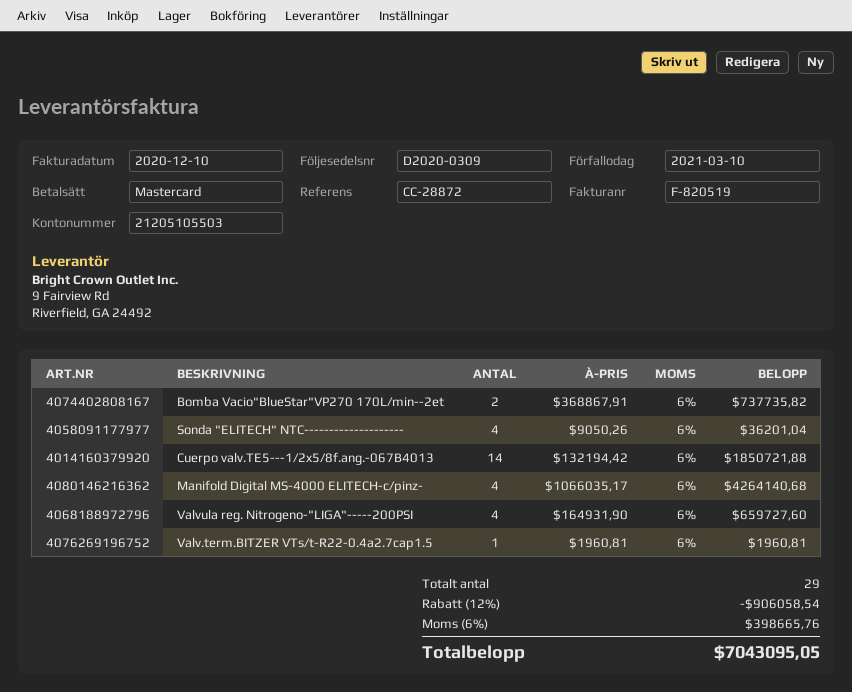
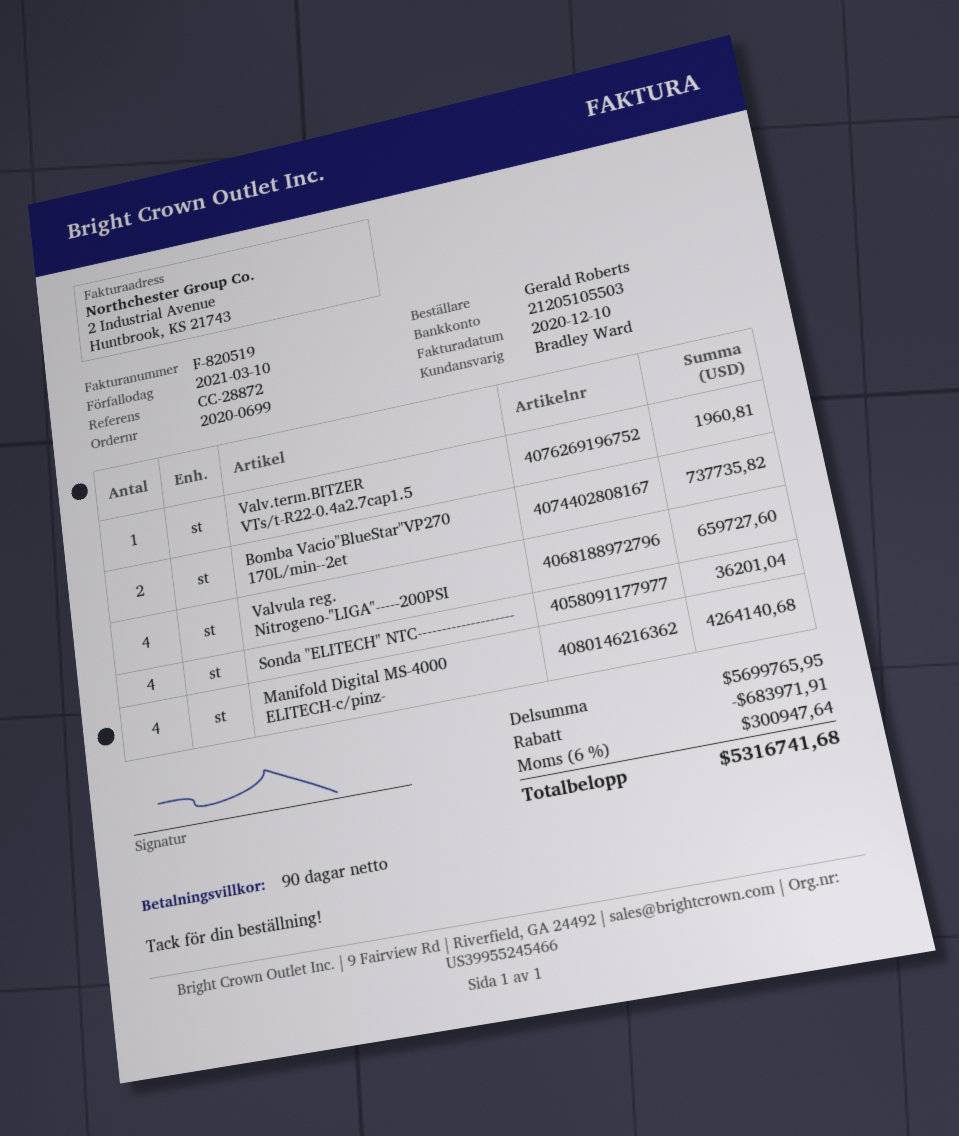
Cuerpo valv.TE5---1/2x5/8f.ang.-067B4013: 14 for 1850721.88 -> none
discount: 906058.54 -> 683971.91
tax: 6% = 398665.76 -> 6% = 300947.64
total: 7043095.05 -> 5316741.68

